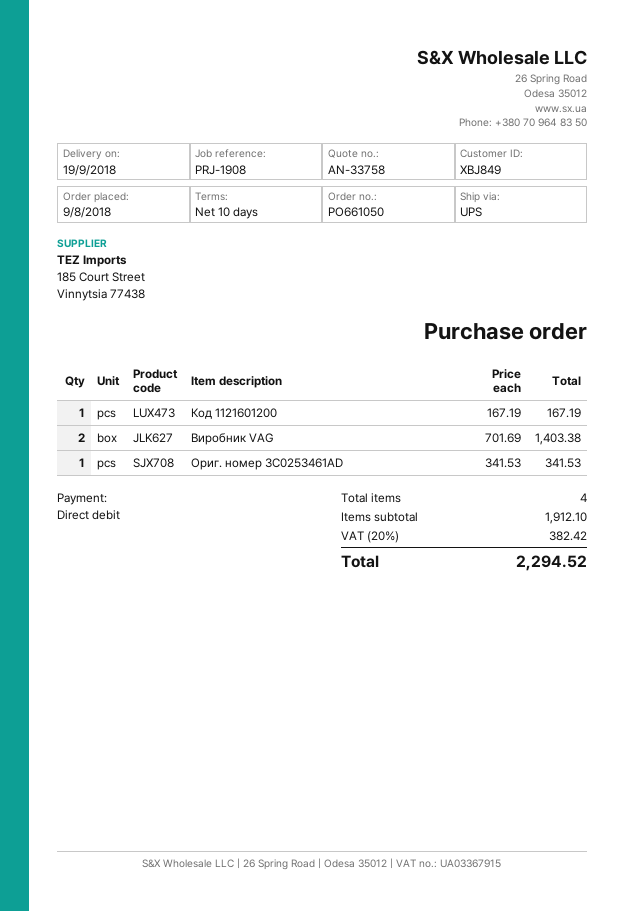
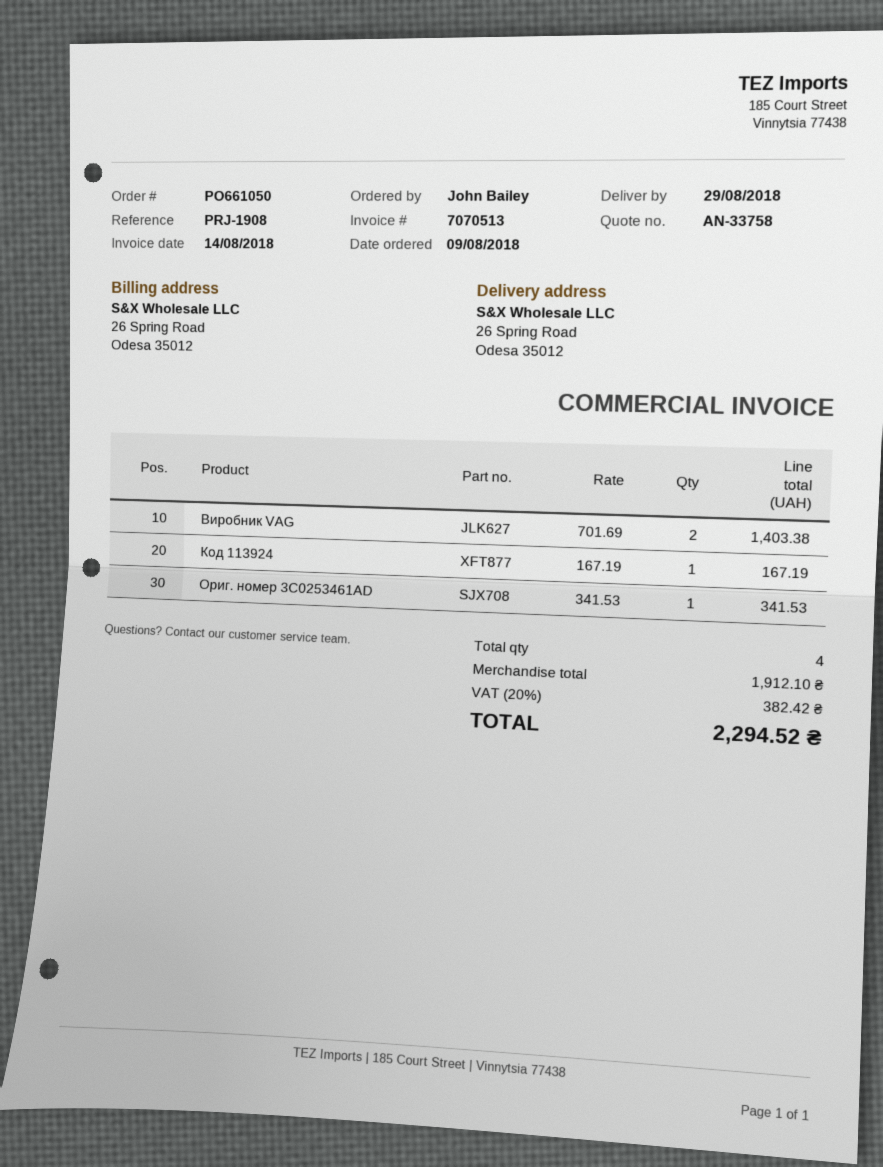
delivery date: 2018-09-19 -> 2018-08-29
Код 1121601200: 1 x 167.19 = 167.19 -> none
Код 113924: none -> 1 x 167.19 = 167.19

